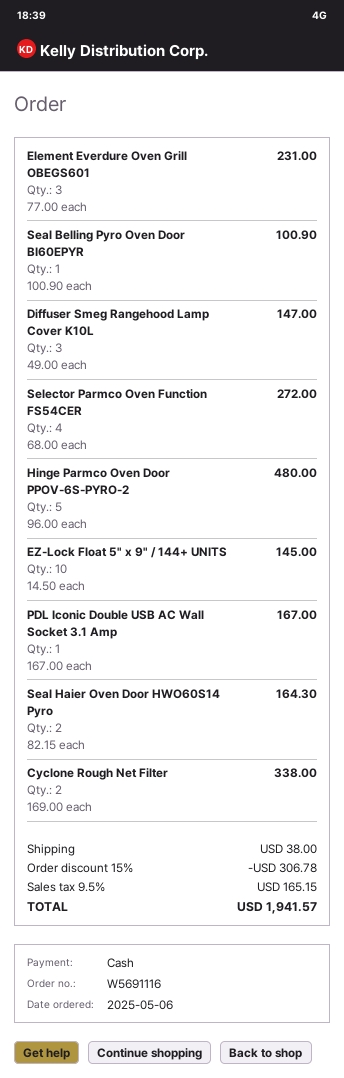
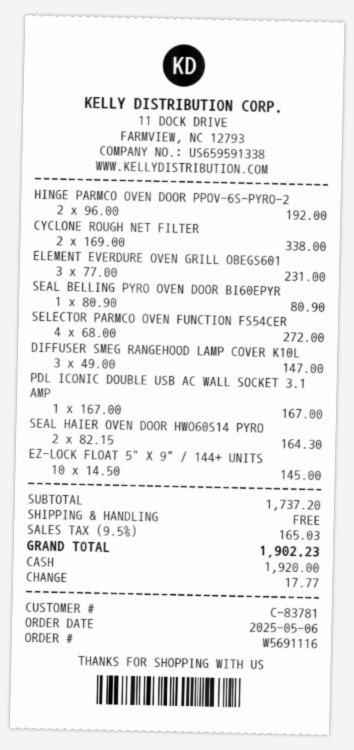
Seal Belling Pyro Oven Door BI60EPYR: 1 x 100.90 = 100.90 -> 1 x 80.90 = 80.90
Hinge Parmco Oven Door PPOV-6S-PYRO-2: 5 x 96.00 = 480.00 -> 2 x 96.00 = 192.00
discount: 15% = 306.78 -> none
shipping: 38.00 -> 0.00
tax: 9.5% = 165.15 -> 9.5% = 165.03
total: 1941.57 -> 1902.23

